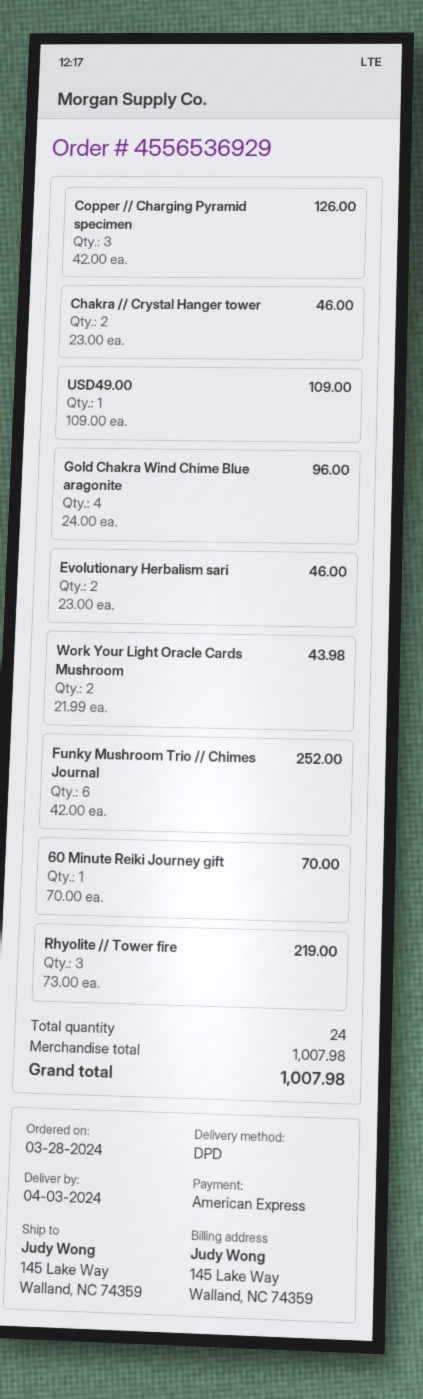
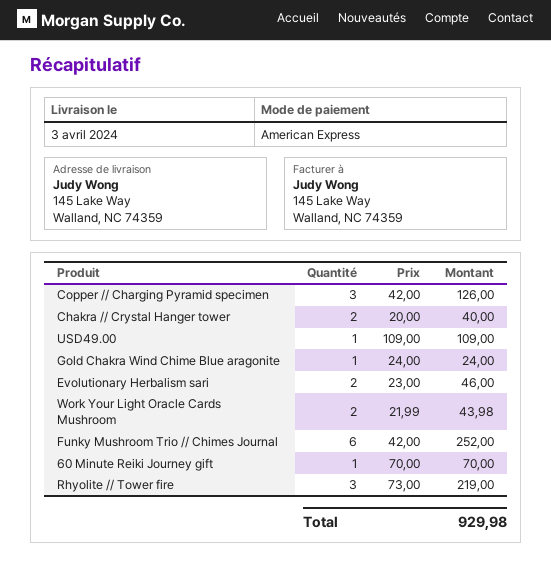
Chakra // Crystal Hanger tower: 2 x 23.00 = 46.00 -> 2 x 20.00 = 40.00
Gold Chakra Wind Chime Blue aragonite: 4 x 24.00 = 96.00 -> 1 x 24.00 = 24.00
total: 1007.98 -> 929.98

